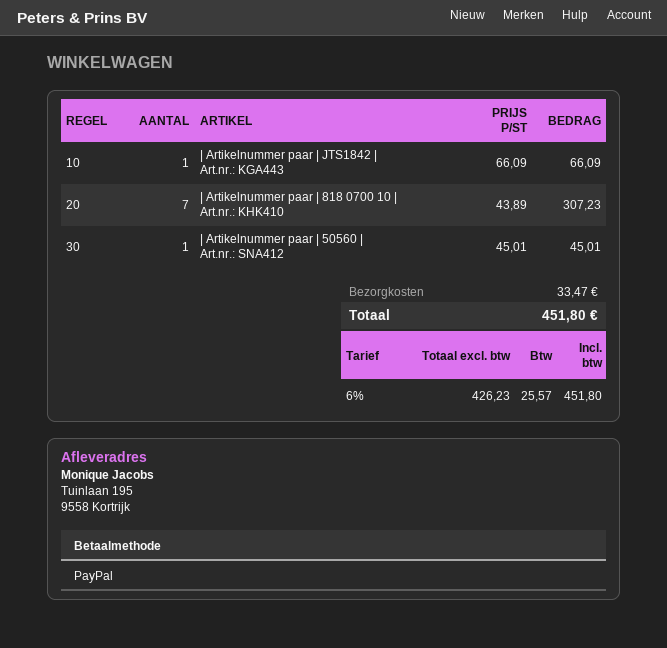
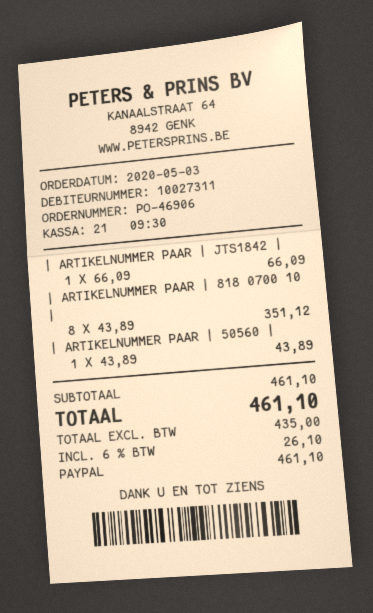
| Artikelnummer paar | 818 0700 10 |: 7 x 43.89 = 307.23 -> 8 x 43.89 = 351.12
| Artikelnummer paar | 50560 |: 1 x 45.01 = 45.01 -> 1 x 43.89 = 43.89
shipping: 33.47 -> none
net: 426.23 -> 435.00
tax: 6% = 25.57 -> 6% = 26.10
total: 451.80 -> 461.10

